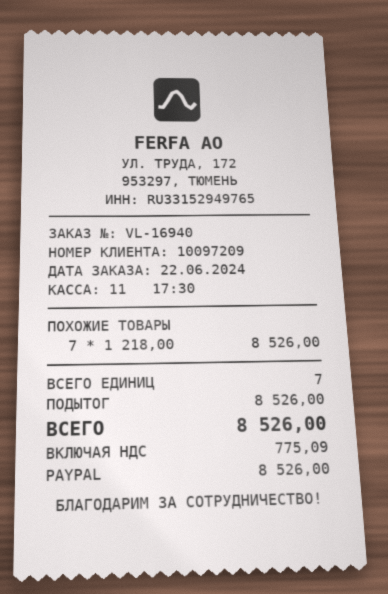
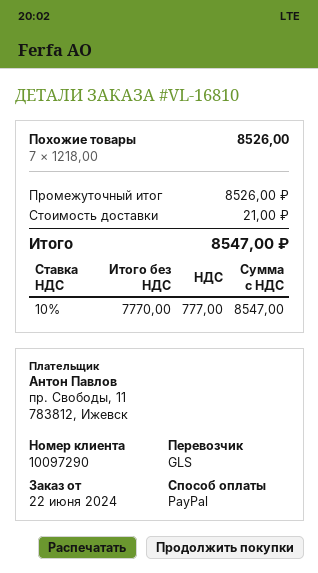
order number: VL-16940 -> VL-16810
customer number: 10097209 -> 10097290
shipping: none -> 21.00
tax: 775.09 -> 777.00
total: 8526.00 -> 8547.00

